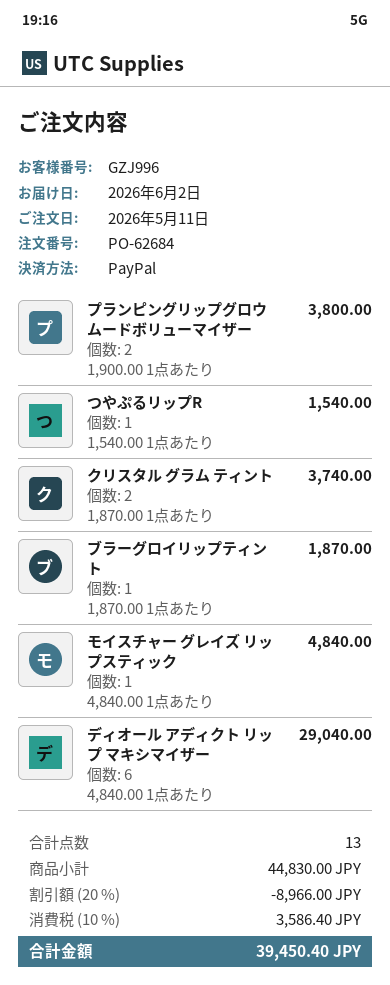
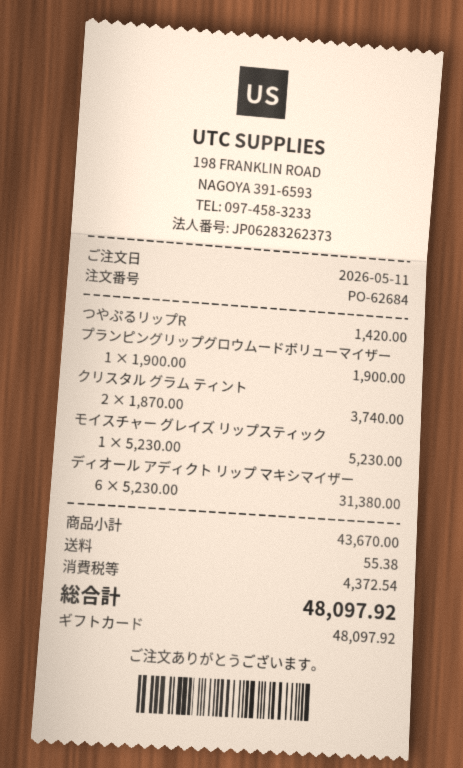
payment method: PayPal -> gift card
プランピングリップグロウムードボリューマイザー: 2 x 1900.00 = 3800.00 -> 1 x 1900.00 = 1900.00
つやぷるリップR: 1 x 1540.00 = 1540.00 -> 1 x 1420.00 = 1420.00
ブラーグロイリップティント: 1 x 1870.00 = 1870.00 -> none
モイスチャー グレイズ リップスティック: 1 x 4840.00 = 4840.00 -> 1 x 5230.00 = 5230.00
ディオール アディクト リップ マキシマイザー: 6 x 4840.00 = 29040.00 -> 6 x 5230.00 = 31380.00
subtotal: 44830.00 -> 43670.00
discount: 20% = 8966.00 -> none
shipping: none -> 55.38
tax: 3586.40 -> 4372.54
total: 39450.40 -> 48097.92

